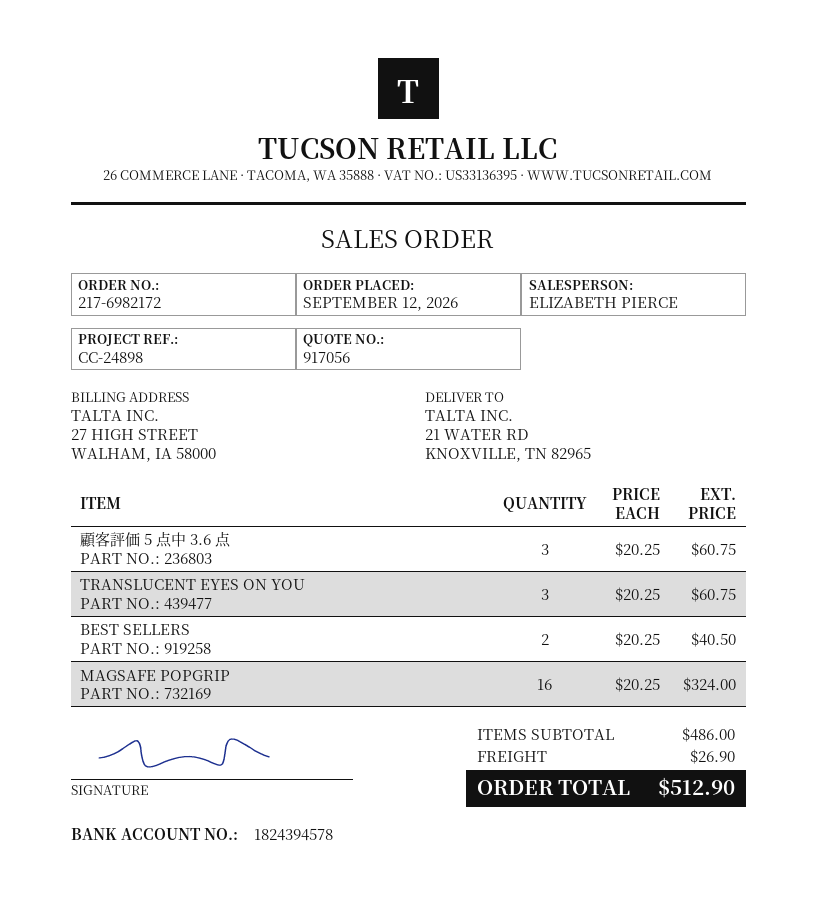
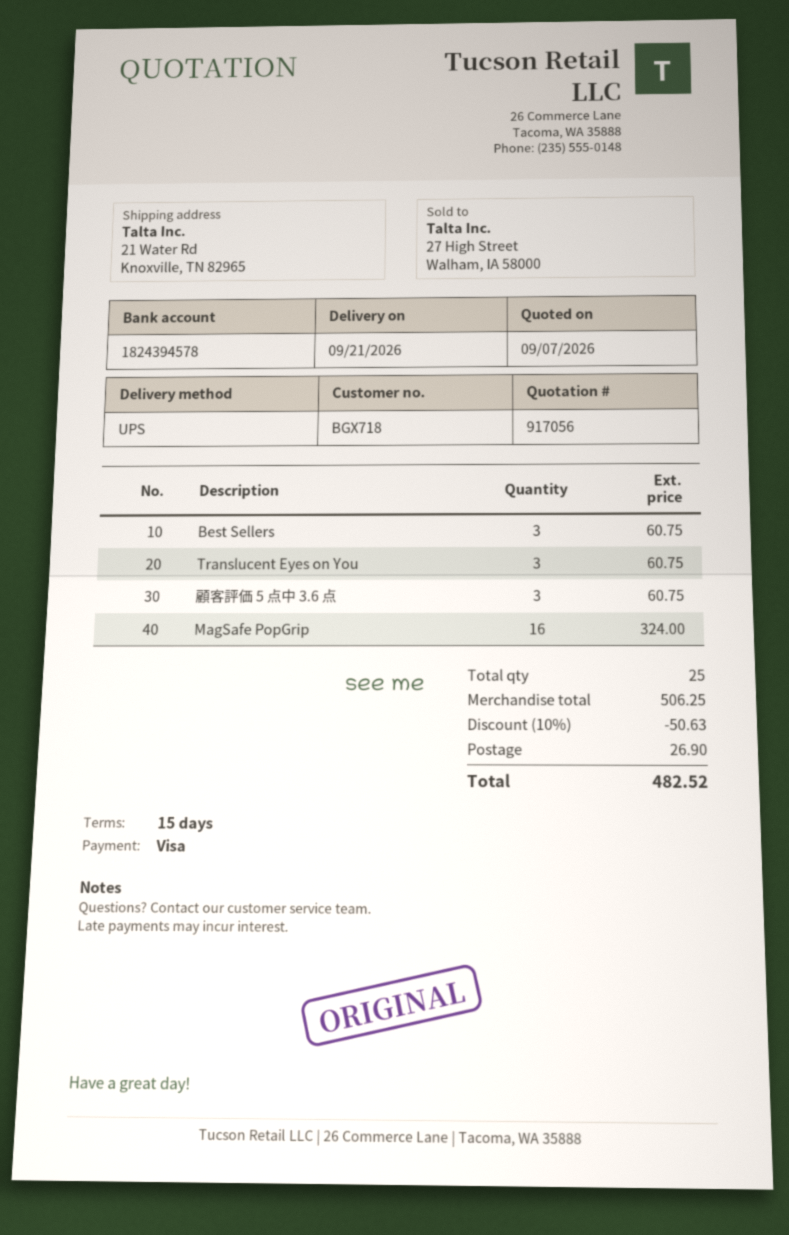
BEST SELLERS: 2 for 40.50 -> 3 for 60.75
subtotal: 486.00 -> 506.25
discount: none -> 10% = 50.63
total: 512.90 -> 482.52

